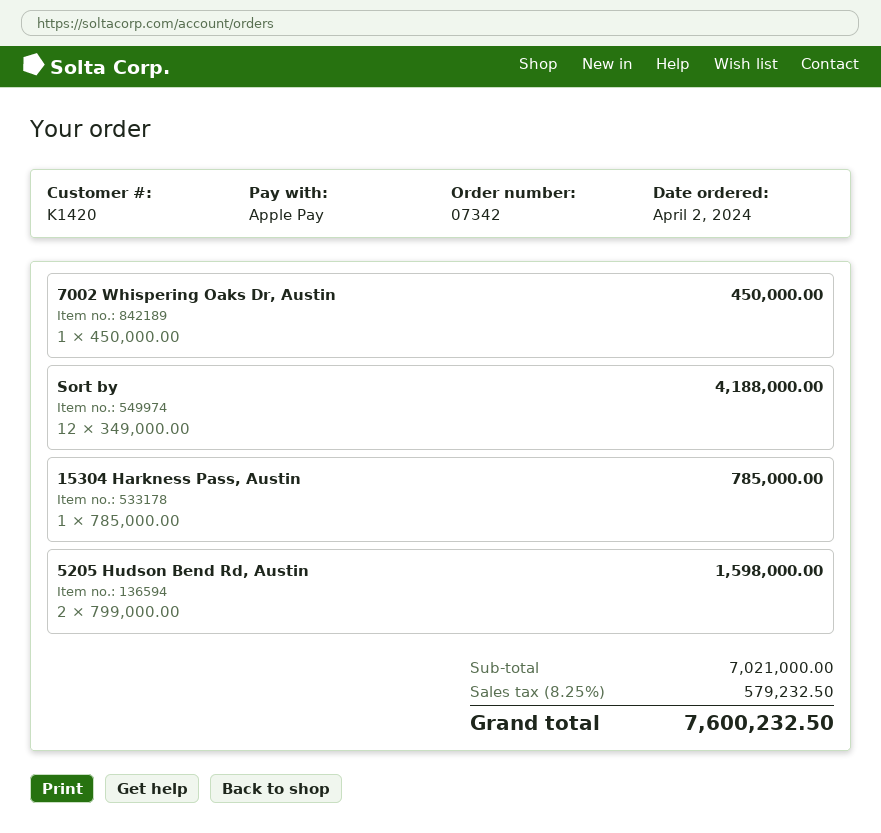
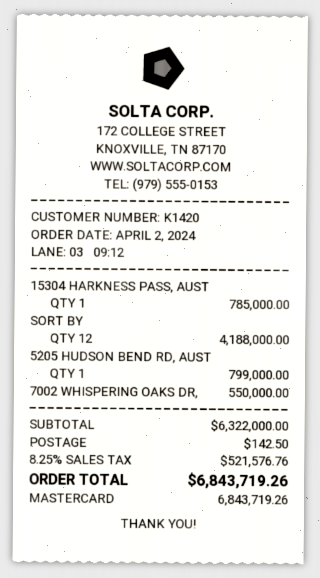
payment method: Apple Pay -> Mastercard
7002 Whispering Oaks Dr, Austin: 1 for 450000.00 -> 1 for 550000.00
5205 Hudson Bend Rd, Austin: 2 for 1598000.00 -> 1 for 799000.00
subtotal: 7021000.00 -> 6322000.00
shipping: none -> 142.50
tax: 8.25% = 579232.50 -> 8.25% = 521576.76
total: 7600232.50 -> 6843719.26

